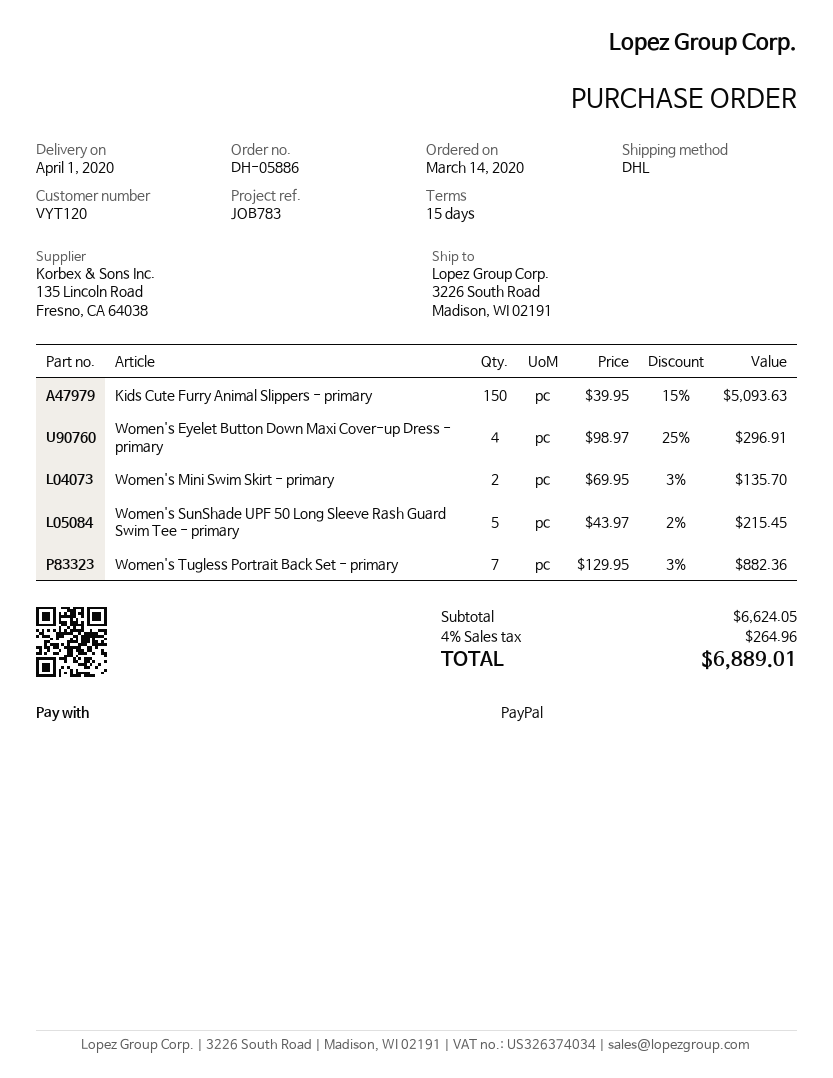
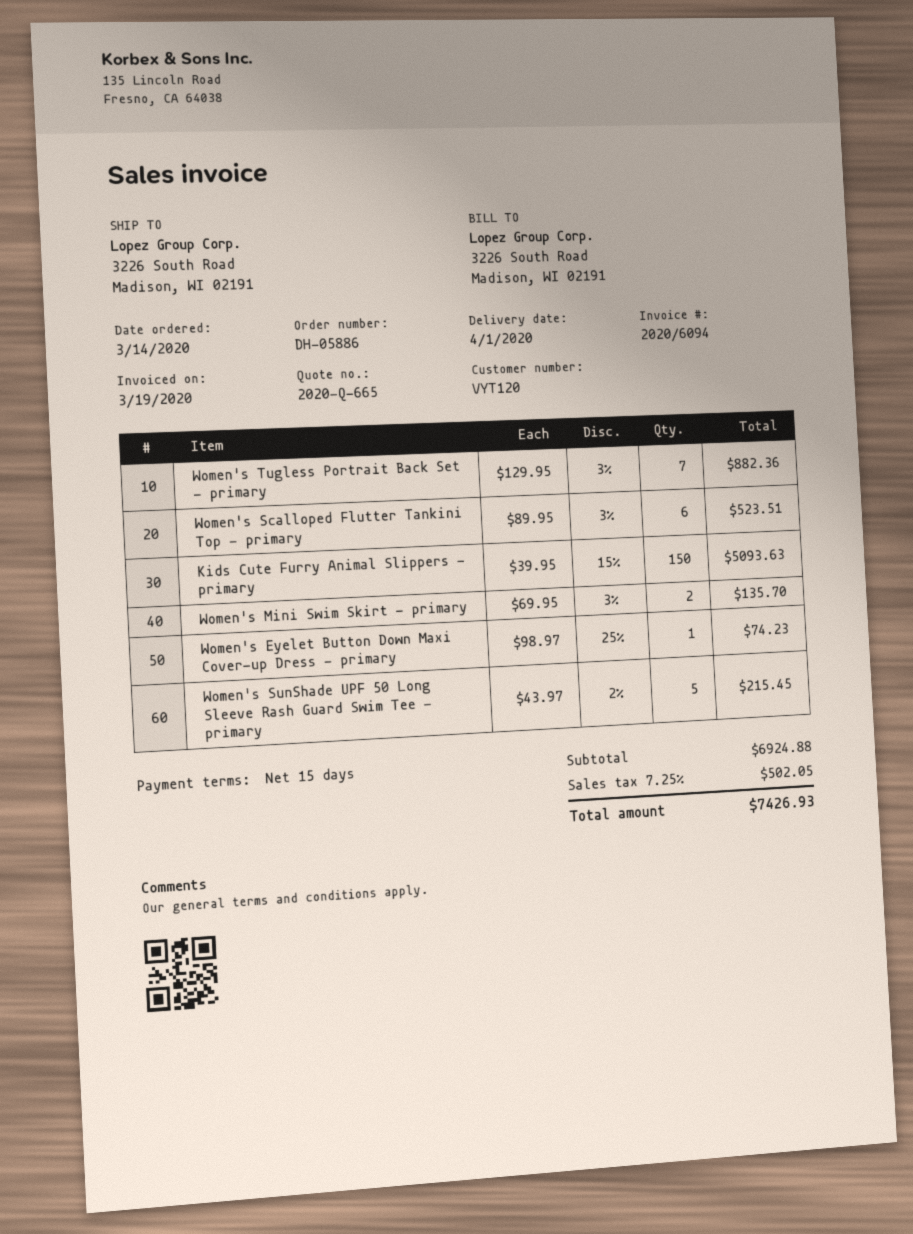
Women's Eyelet Button Down Maxi Cover-up Dress - primary: 4 x 98.97 - 25% = 296.91 -> 1 x 98.97 - 25% = 74.23
Women's Scalloped Flutter Tankini Top - primary: none -> 6 x 89.95 - 3% = 523.51
subtotal: 6624.05 -> 6924.88
tax: 4% = 264.96 -> 7.25% = 502.05
total: 6889.01 -> 7426.93

